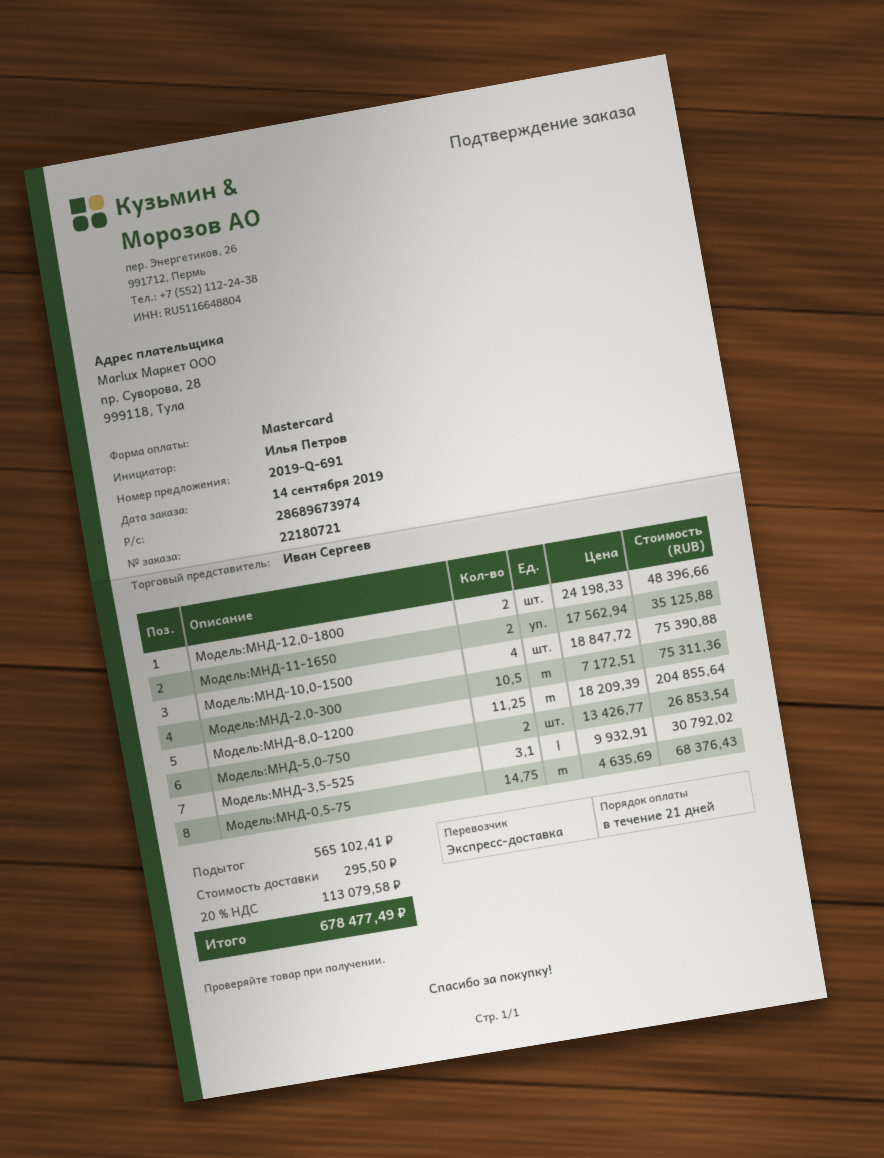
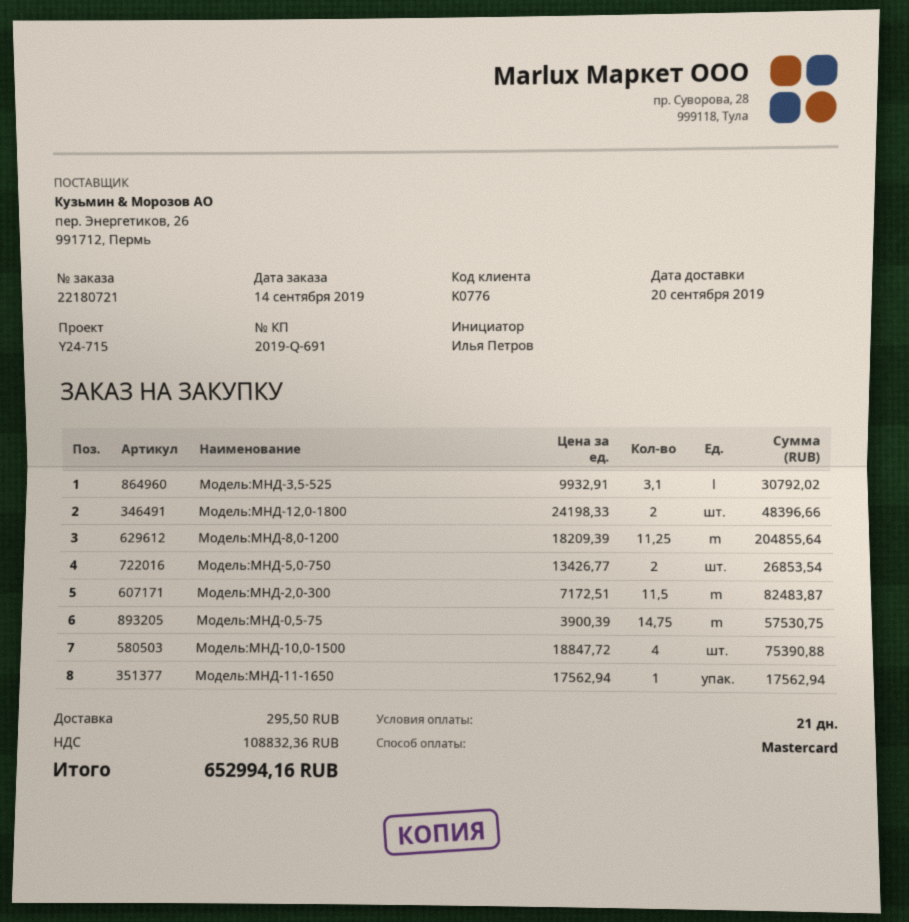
Модель:МНД-11-1650: 2 x 17562.94 = 35125.88 -> 1 x 17562.94 = 17562.94
Модель:МНД-2,0-300: 10.5 x 7172.51 = 75311.36 -> 11.5 x 7172.51 = 82483.87
Модель:МНД-0,5-75: 14.75 x 4635.69 = 68376.43 -> 14.75 x 3900.39 = 57530.75
tax: 113079.58 -> 108832.36
total: 678477.49 -> 652994.16

